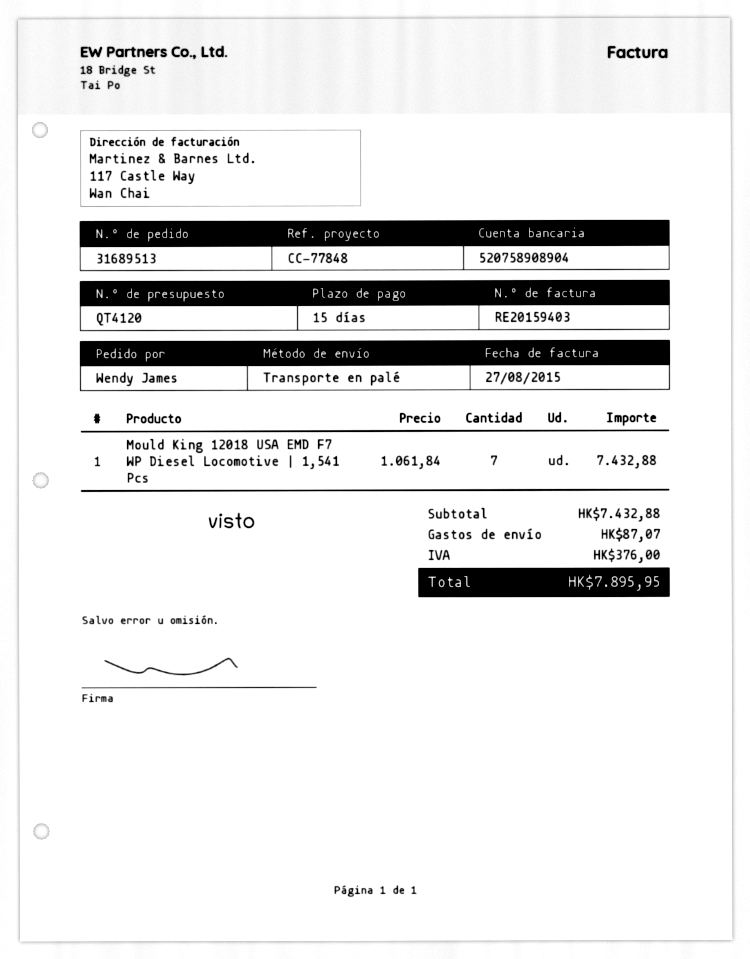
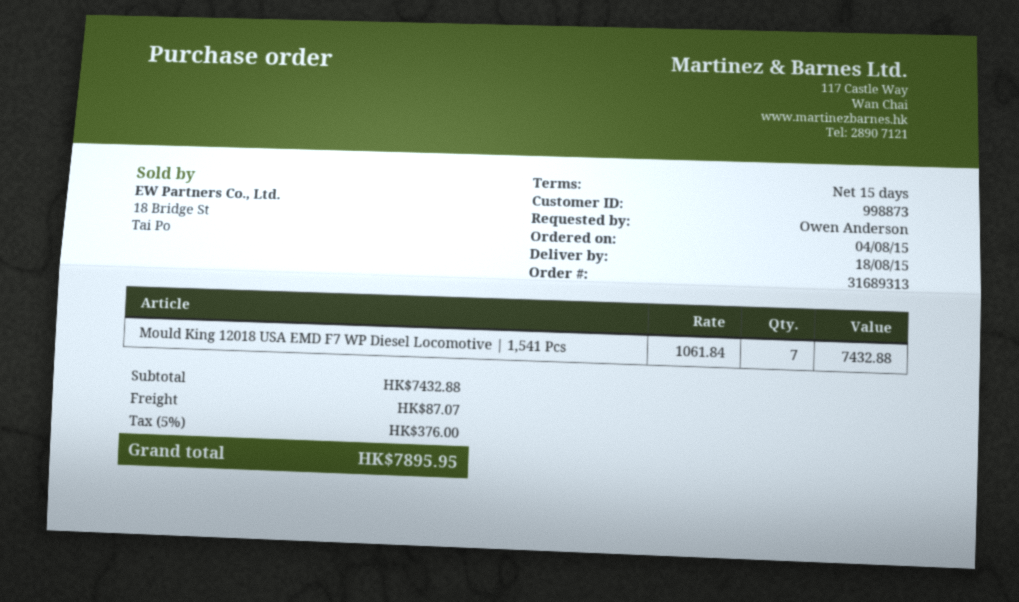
order number: 31689513 -> 31689313
ordered by: Wendy James -> Owen Anderson

